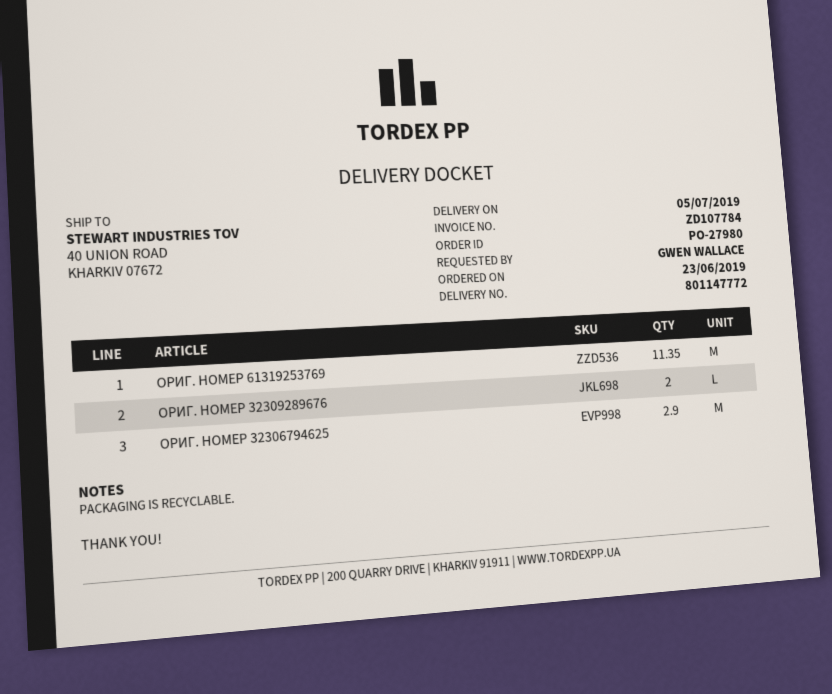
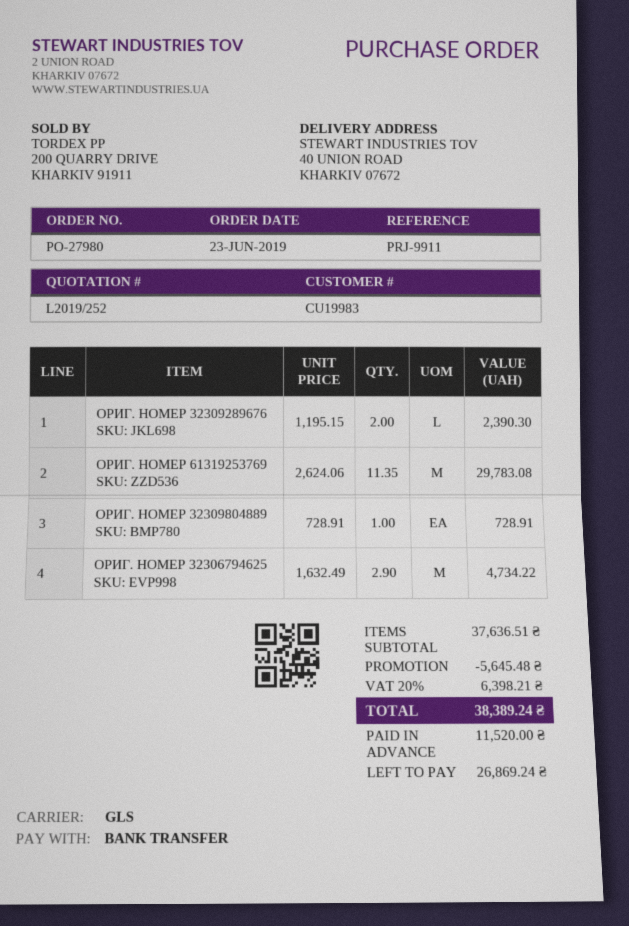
ОРИГ. НОМЕР 32309804889: none -> 1

